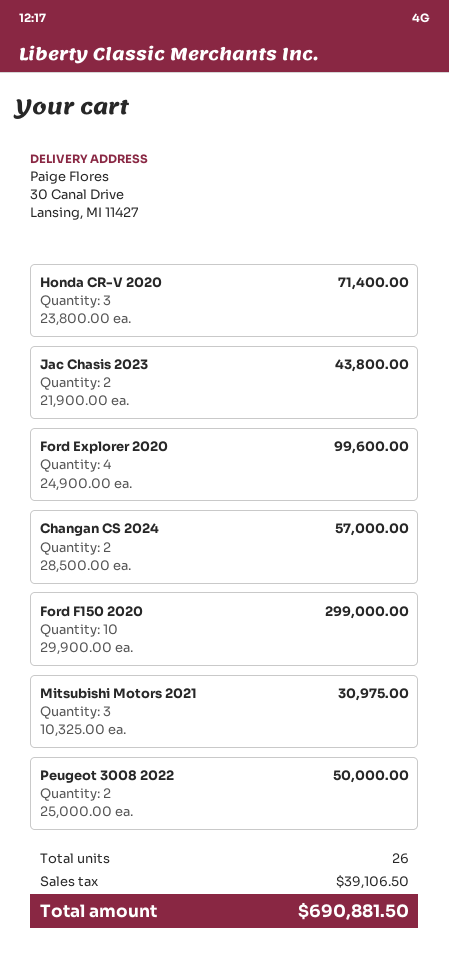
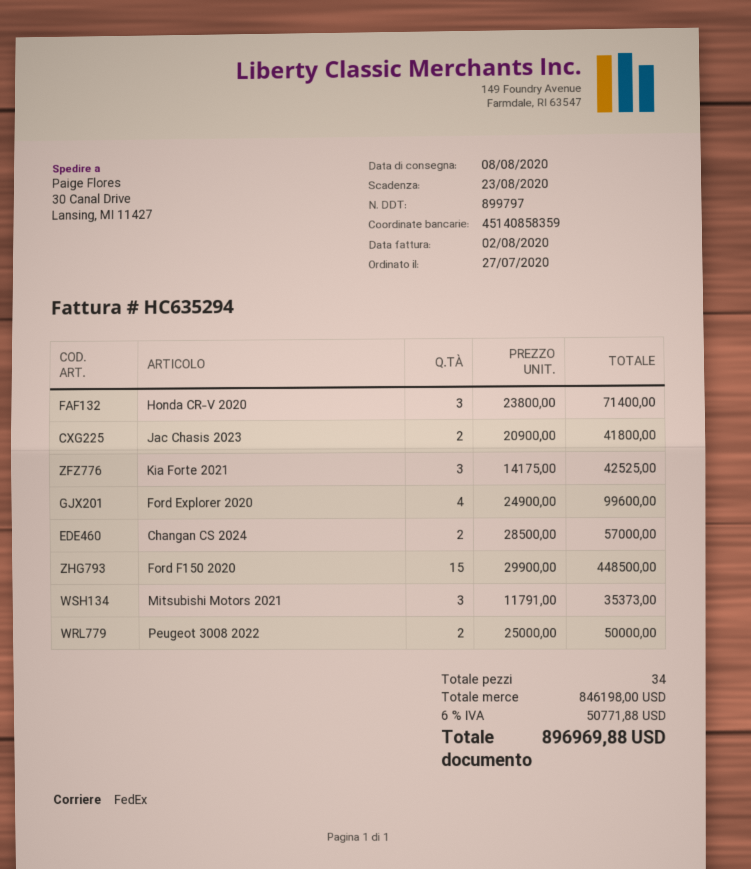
Jac Chasis 2023: 2 x 21900.00 = 43800.00 -> 2 x 20900.00 = 41800.00
Ford F150 2020: 10 x 29900.00 = 299000.00 -> 15 x 29900.00 = 448500.00
Mitsubishi Motors 2021: 3 x 10325.00 = 30975.00 -> 3 x 11791.00 = 35373.00
Kia Forte 2021: none -> 3 x 14175.00 = 42525.00
total quantity: 26 -> 34
tax: 39106.50 -> 50771.88
total: 690881.50 -> 896969.88

